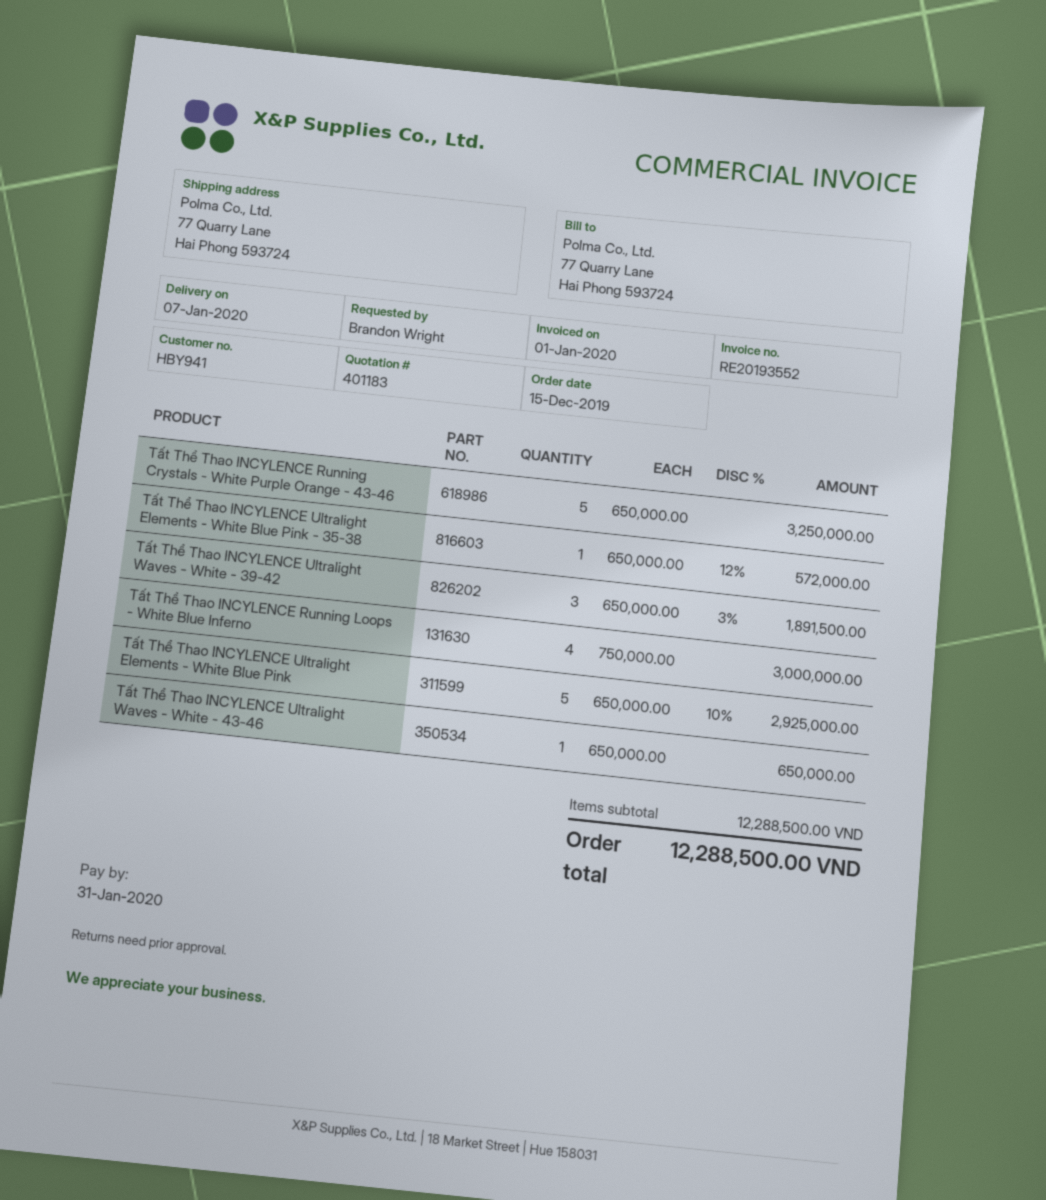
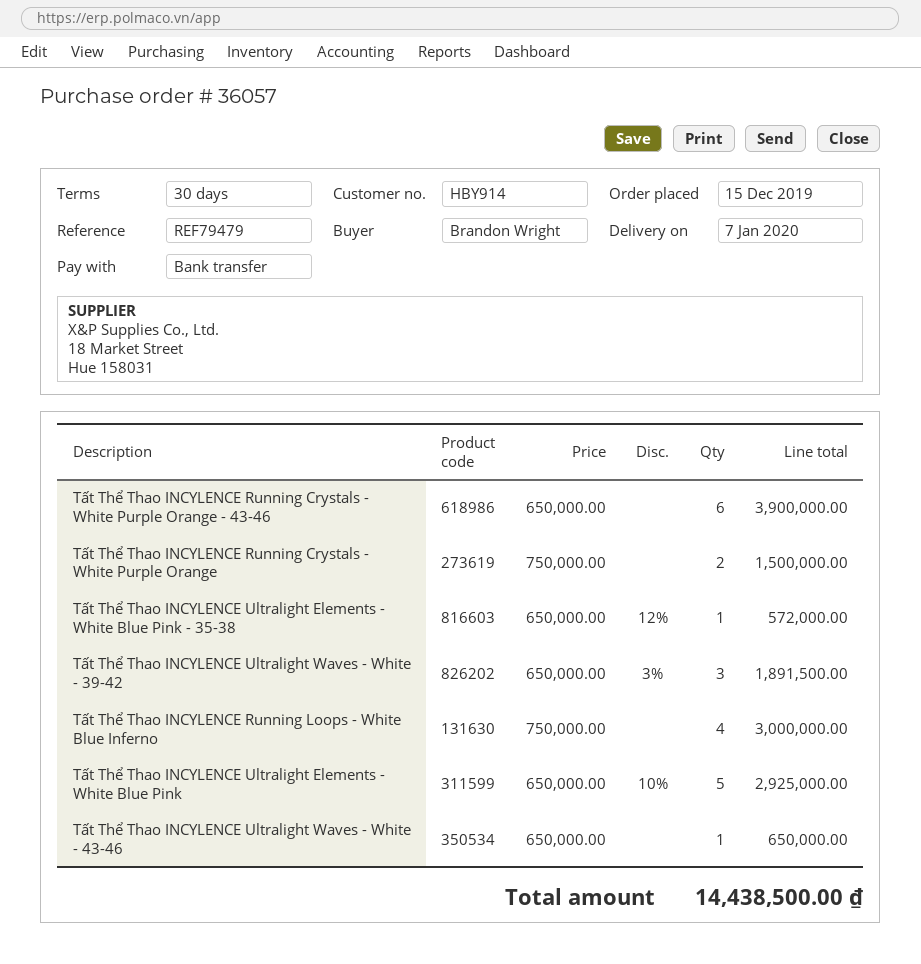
customer number: HBY941 -> HBY914
Tất Thể Thao INCYLENCE Running Crystals - White Purple Orange - 43-46: 5 x 650000.00 = 3250000.00 -> 6 x 650000.00 = 3900000.00
Tất Thể Thao INCYLENCE Running Crystals - White Purple Orange: none -> 2 x 750000.00 = 1500000.00
total: 12288500.00 -> 14438500.00

